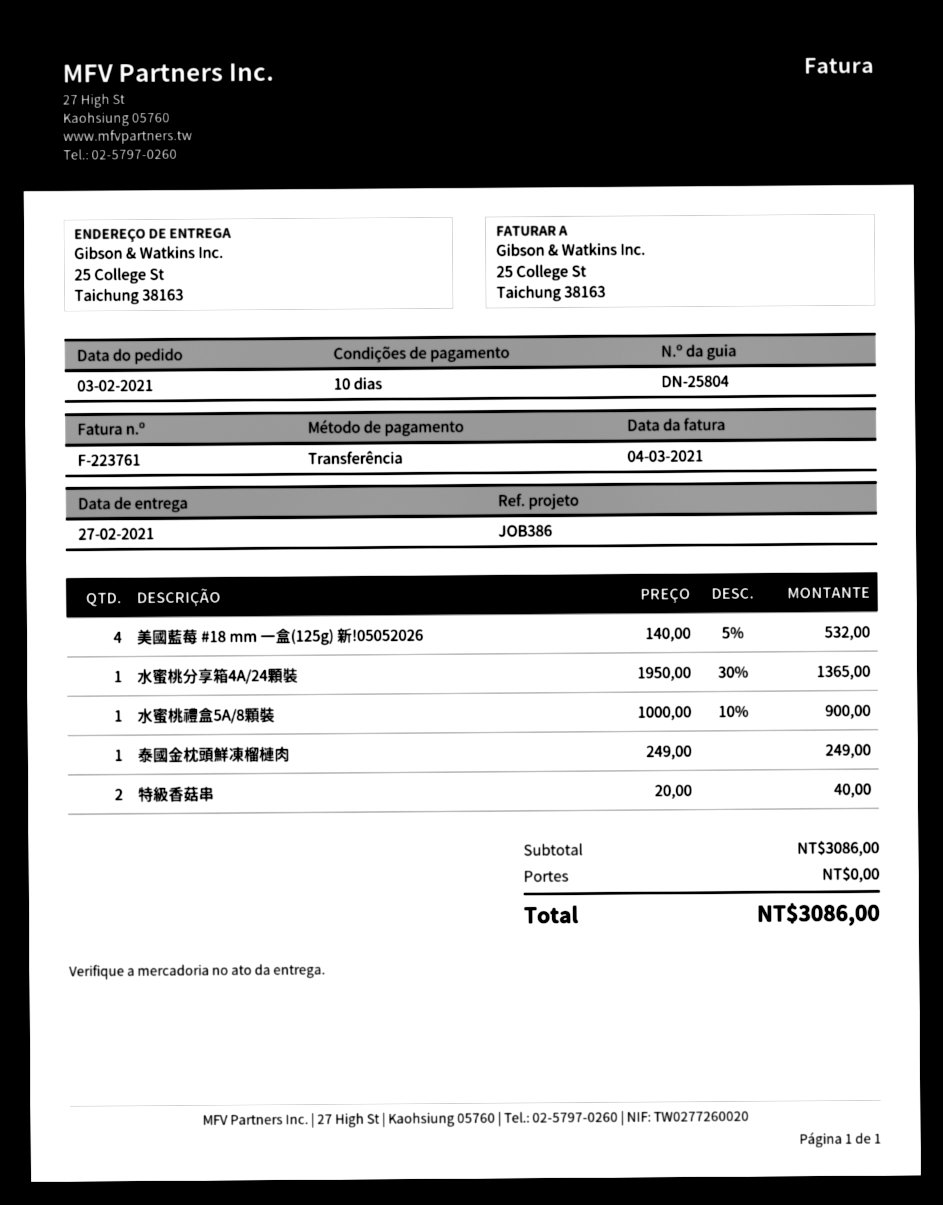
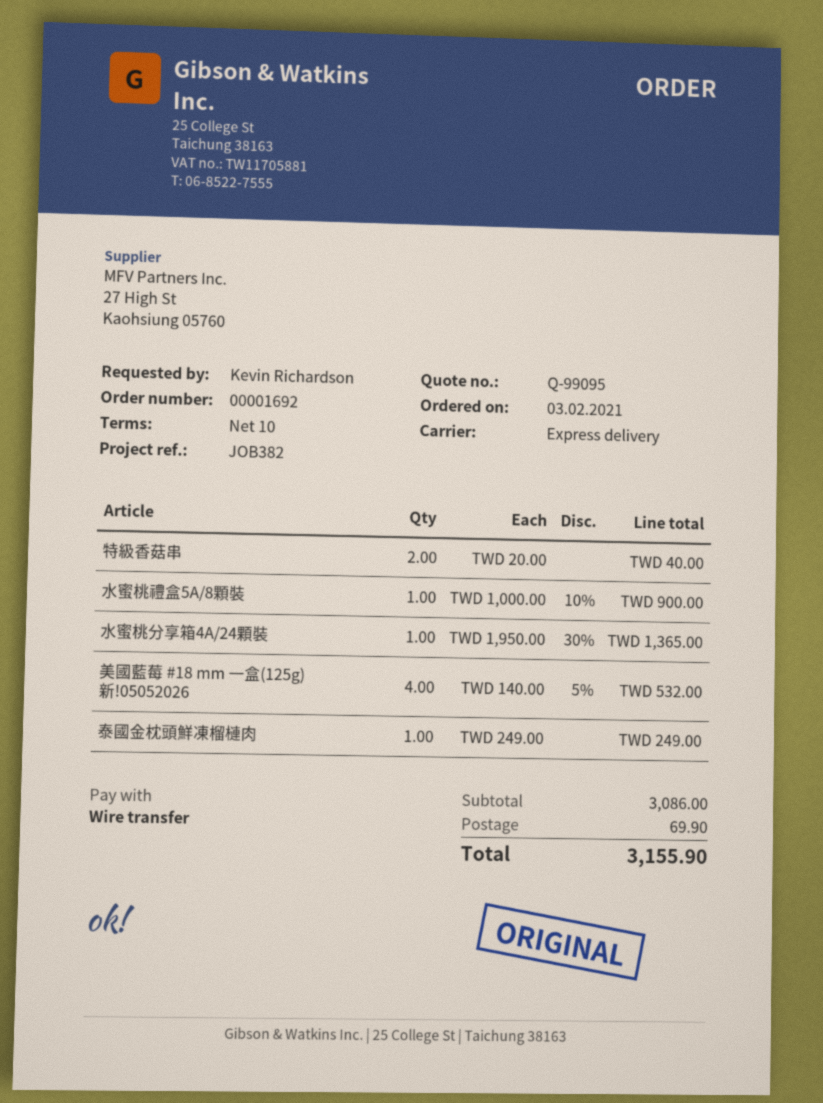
reference: JOB386 -> JOB382
shipping: 0.00 -> 69.90
total: 3086.00 -> 3155.90

